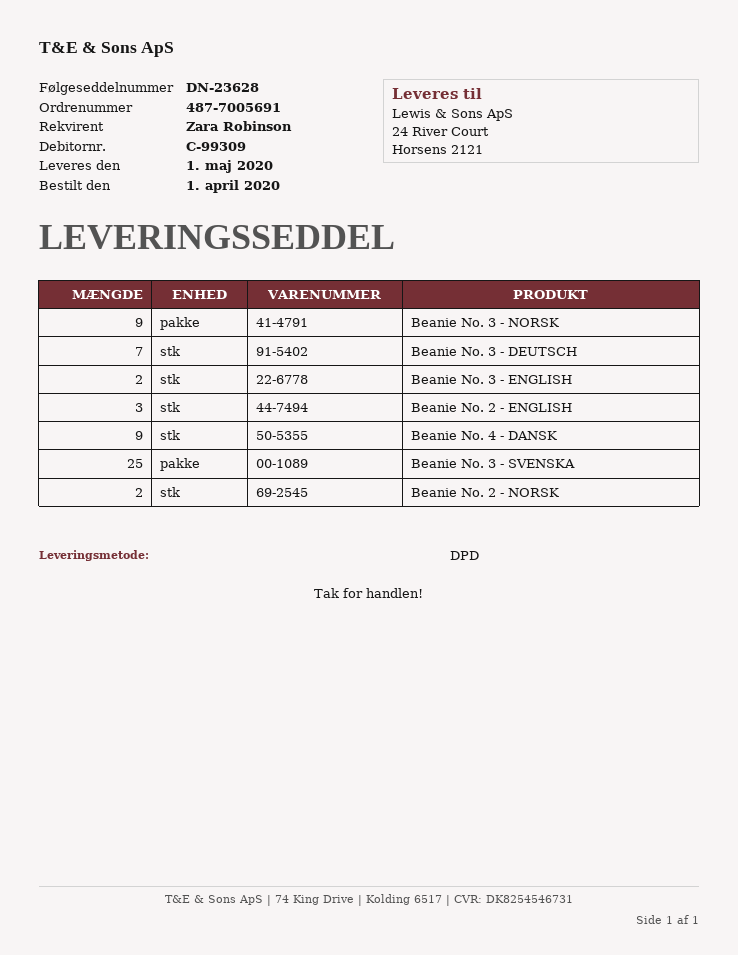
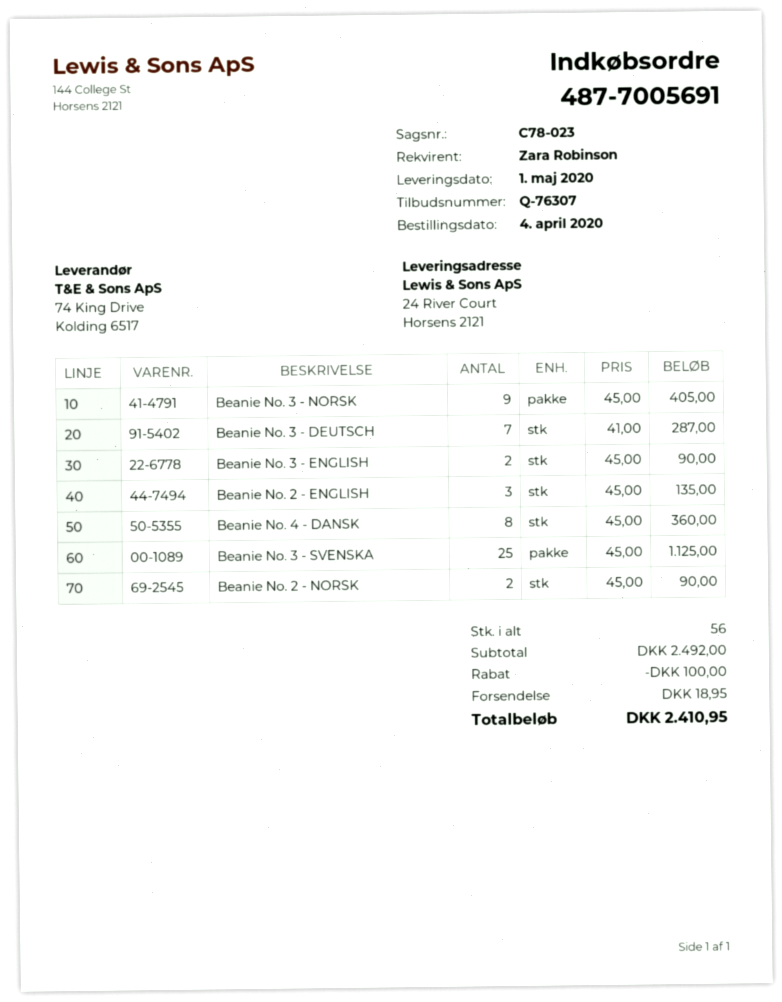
order date: 2020-04-01 -> 2020-04-04
Beanie No. 4 - DANSK: 9 -> 8

